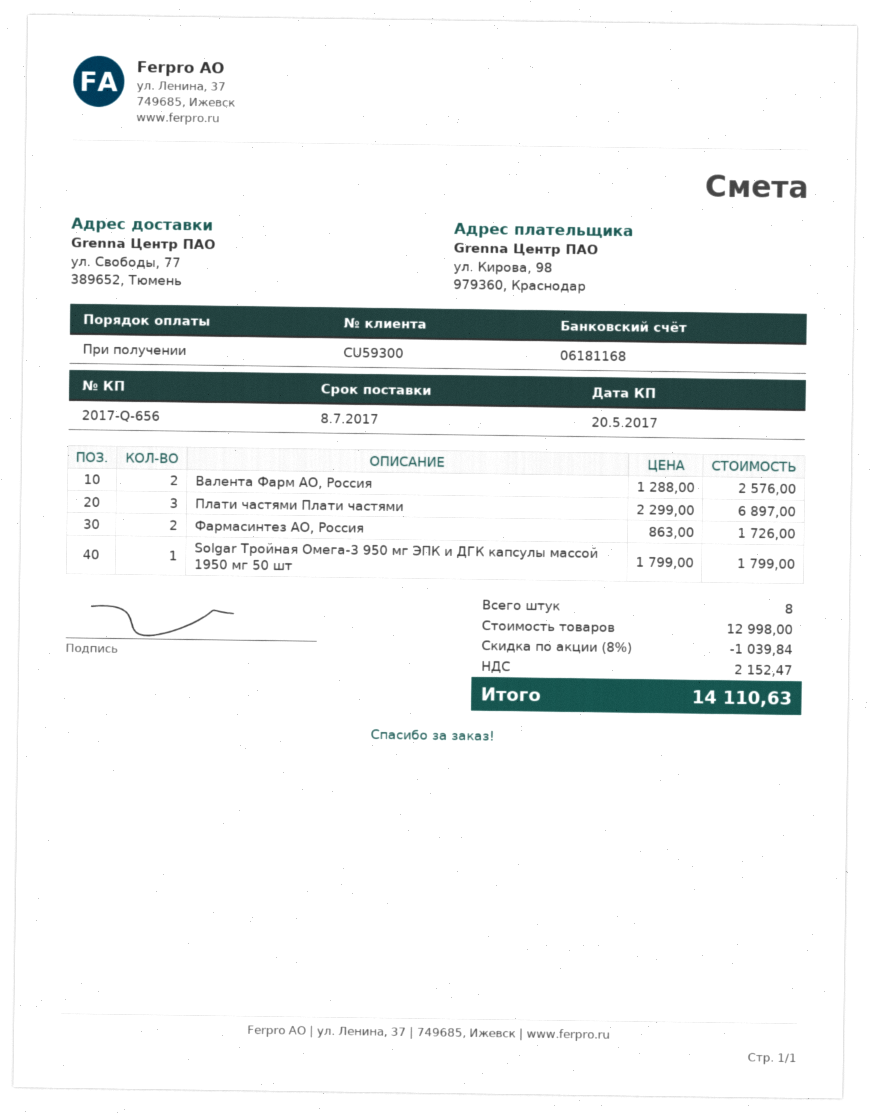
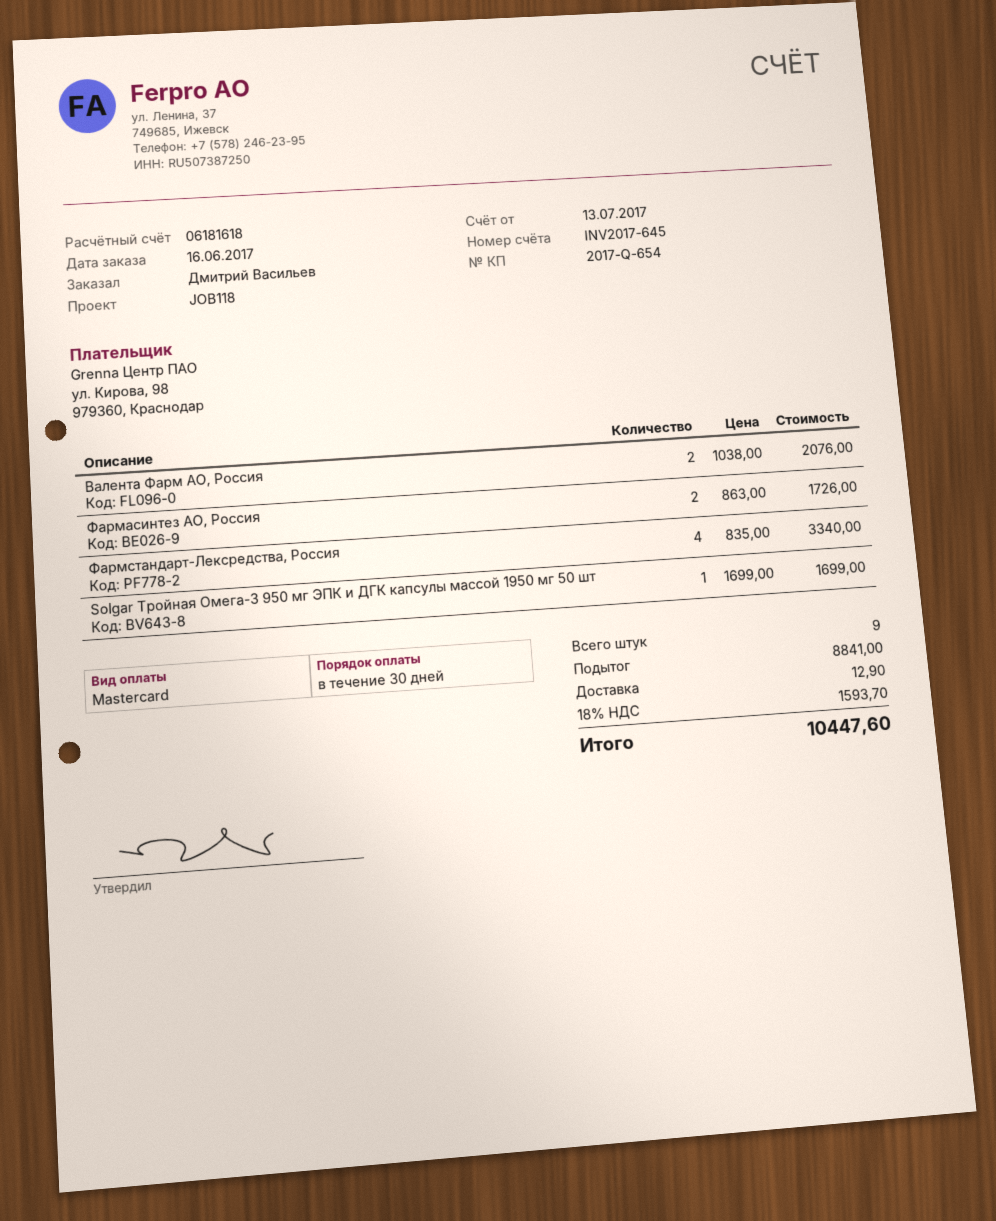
quote number: 2017-Q-656 -> 2017-Q-654
payment terms: on receipt -> 30 days
bank account: 06181168 -> 06181618
Валента Фарм АО, Россия: 2 x 1288.00 = 2576.00 -> 2 x 1038.00 = 2076.00
Плати частями Плати частями: 3 x 2299.00 = 6897.00 -> none
Solgar Тройная Омега-3 950 мг ЭПК и ДГК капсулы массой 1950 мг 50 шт: 1 x 1799.00 = 1799.00 -> 1 x 1699.00 = 1699.00
Фармстандарт-Лексредства, Россия: none -> 4 x 835.00 = 3340.00
total quantity: 8 -> 9
subtotal: 12998.00 -> 8841.00
discount: 8% = 1039.84 -> none
shipping: none -> 12.90
tax: 2152.47 -> 1593.70
total: 14110.63 -> 10447.60

